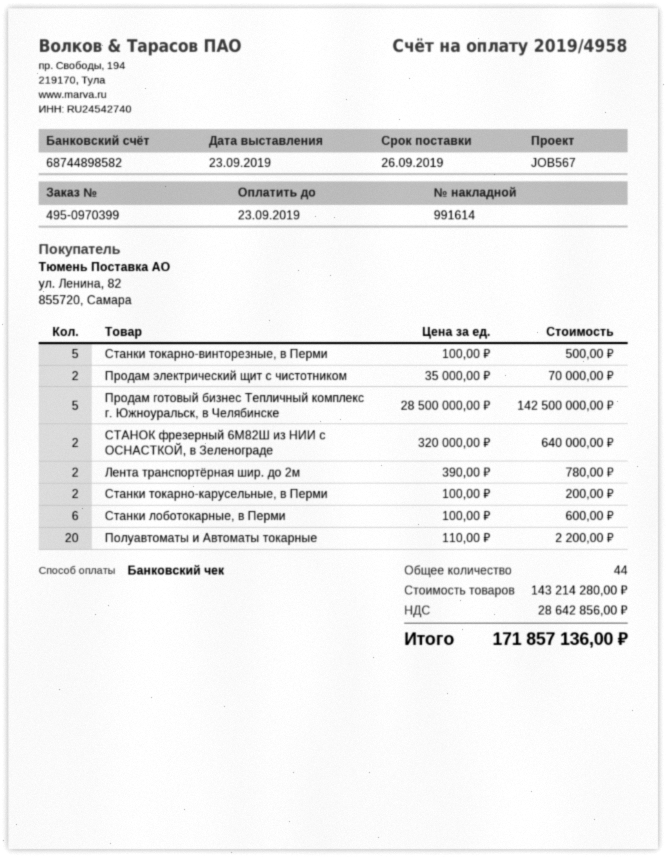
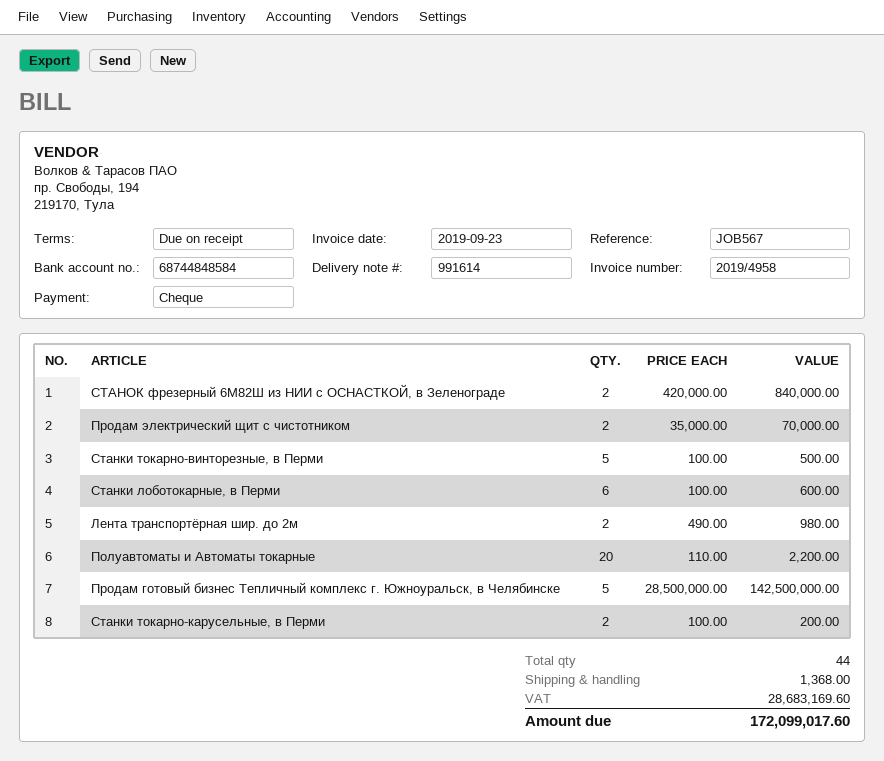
bank account: 68744898582 -> 68744848584
СТАНОК фрезерный 6М82Ш из НИИ с ОСНАСТКОЙ, в Зеленограде: 2 x 320000.00 = 640000.00 -> 2 x 420000.00 = 840000.00
Лента транспортёрная шир. до 2м: 2 x 390.00 = 780.00 -> 2 x 490.00 = 980.00
shipping: none -> 1368.00
tax: 28642856.00 -> 28683169.60
total: 171857136.00 -> 172099017.60

